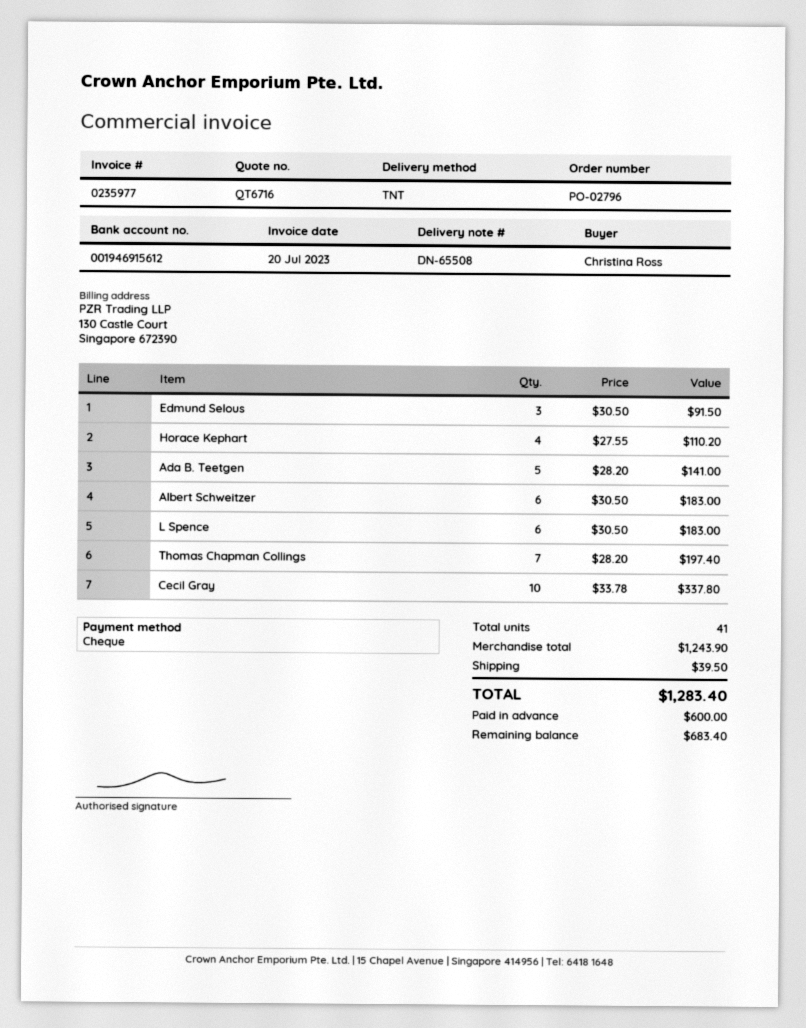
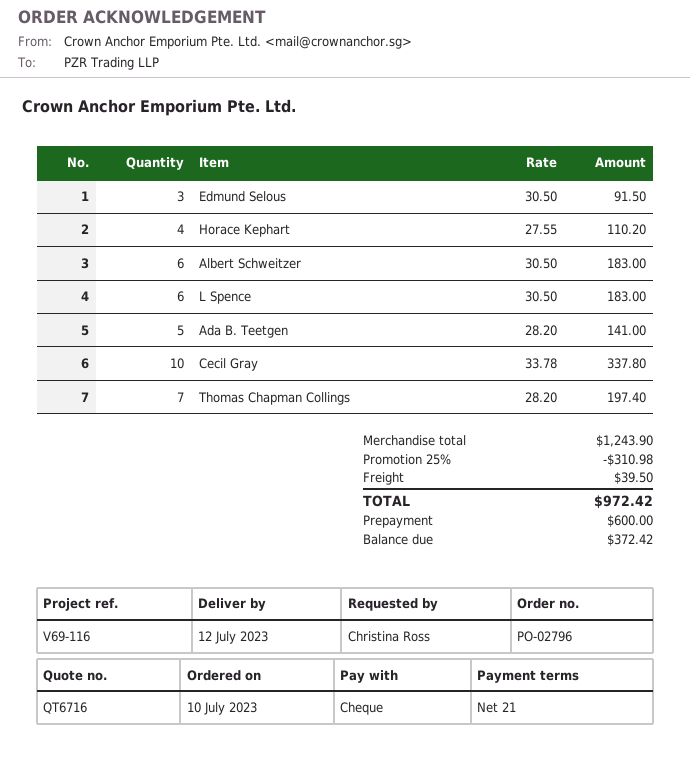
discount: none -> 25% = 310.98
total: 1283.40 -> 972.42
balance: 683.40 -> 372.42

